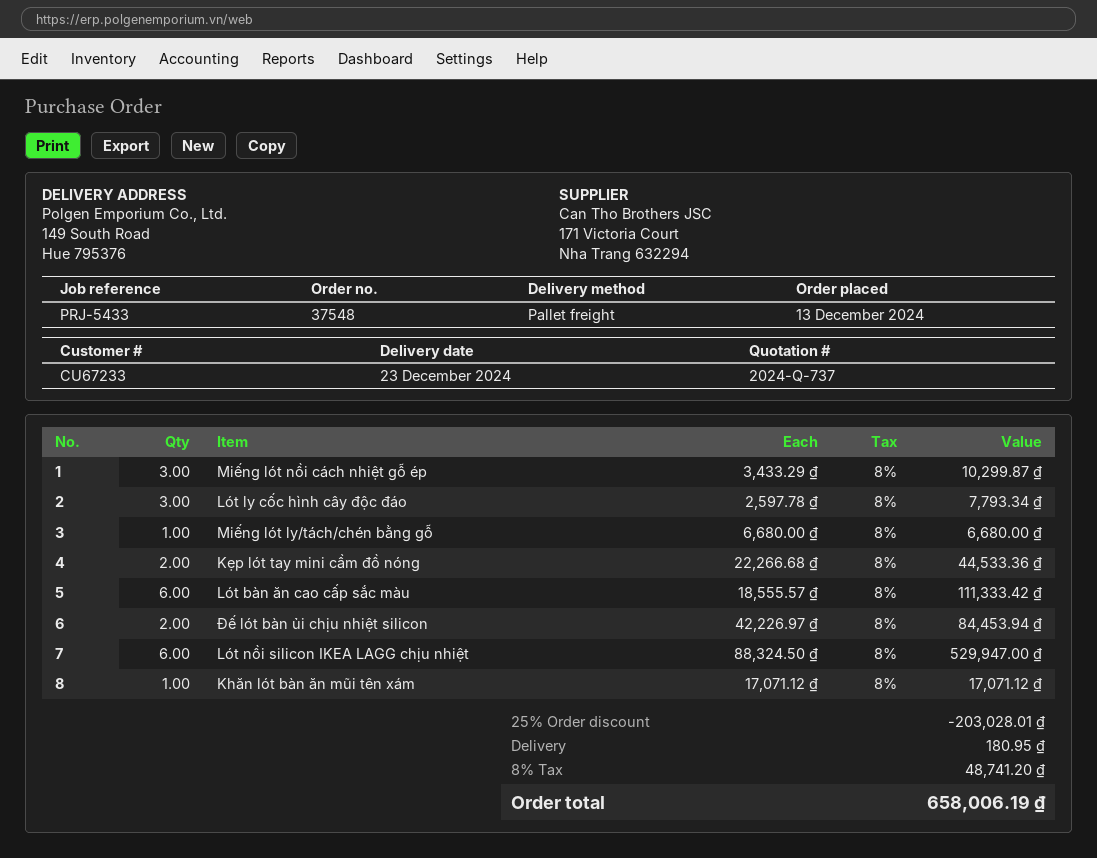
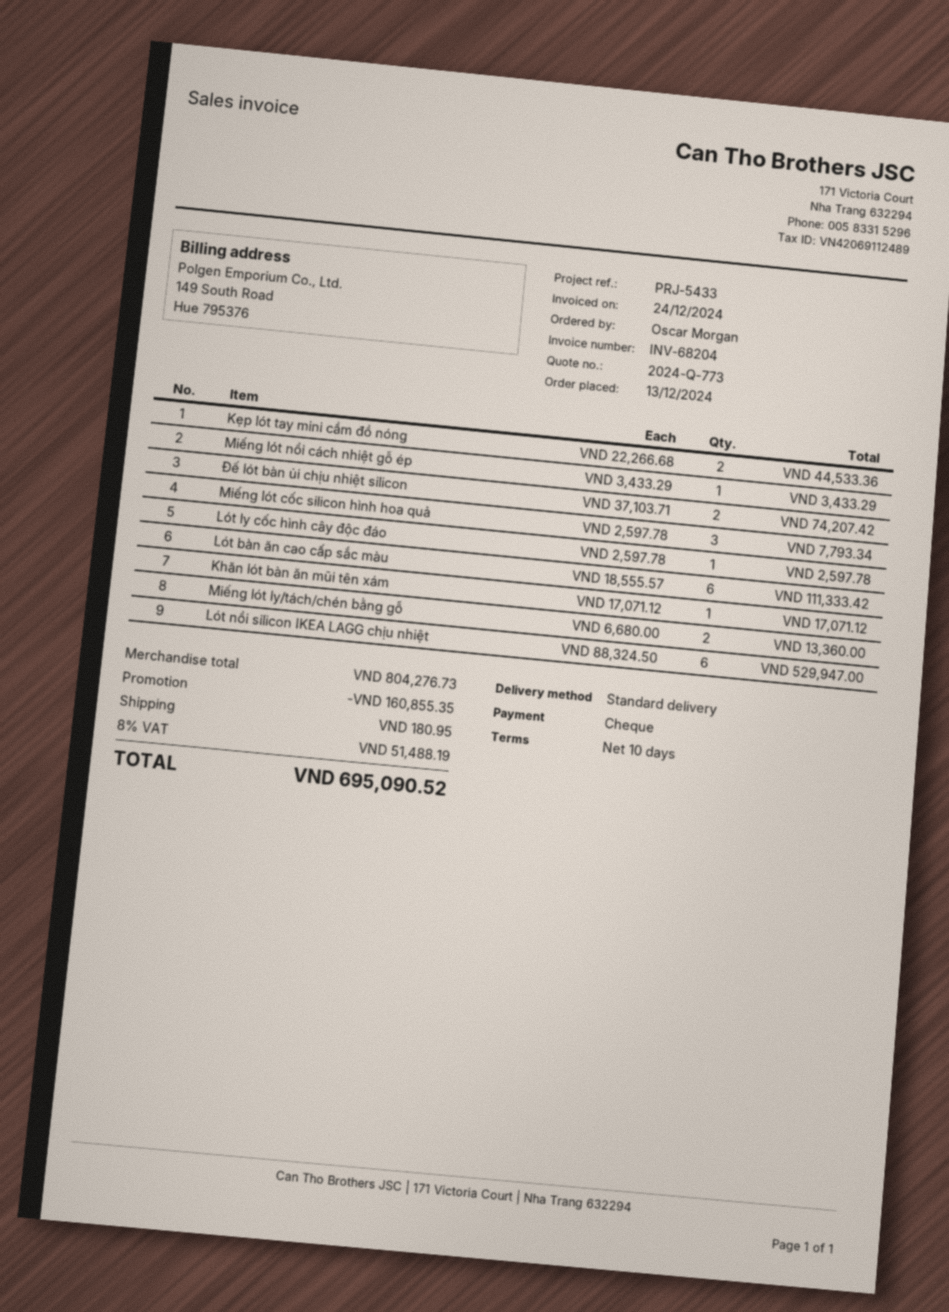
quote number: 2024-Q-737 -> 2024-Q-773
shipping method: pallet freight -> standard
Miếng lót nồi cách nhiệt gỗ ép: 3 x 3433.29 = 10299.87 -> 1 x 3433.29 = 3433.29
Lót ly cốc hình cây độc đáo: 3 x 2597.78 = 7793.34 -> 1 x 2597.78 = 2597.78
Miếng lót ly/tách/chén bằng gỗ: 1 x 6680.00 = 6680.00 -> 2 x 6680.00 = 13360.00
Đế lót bàn ủi chịu nhiệt silicon: 2 x 42226.97 = 84453.94 -> 2 x 37103.71 = 74207.42
Miếng lót cốc silicon hình hoa quả: none -> 3 x 2597.78 = 7793.34
discount: 203028.01 -> 160855.35
tax: 8% = 48741.20 -> 8% = 51488.19
total: 658006.19 -> 695090.52

